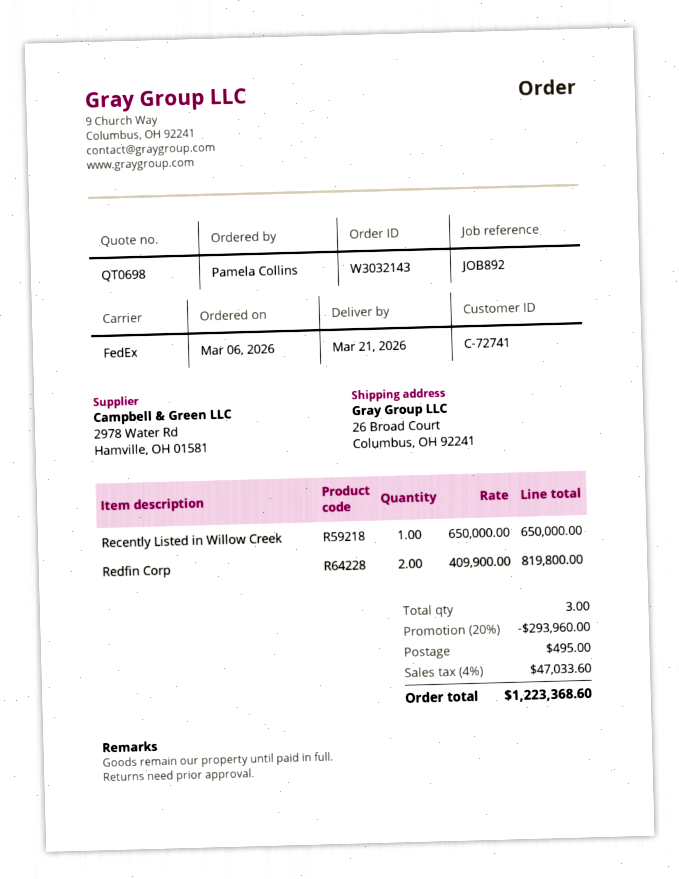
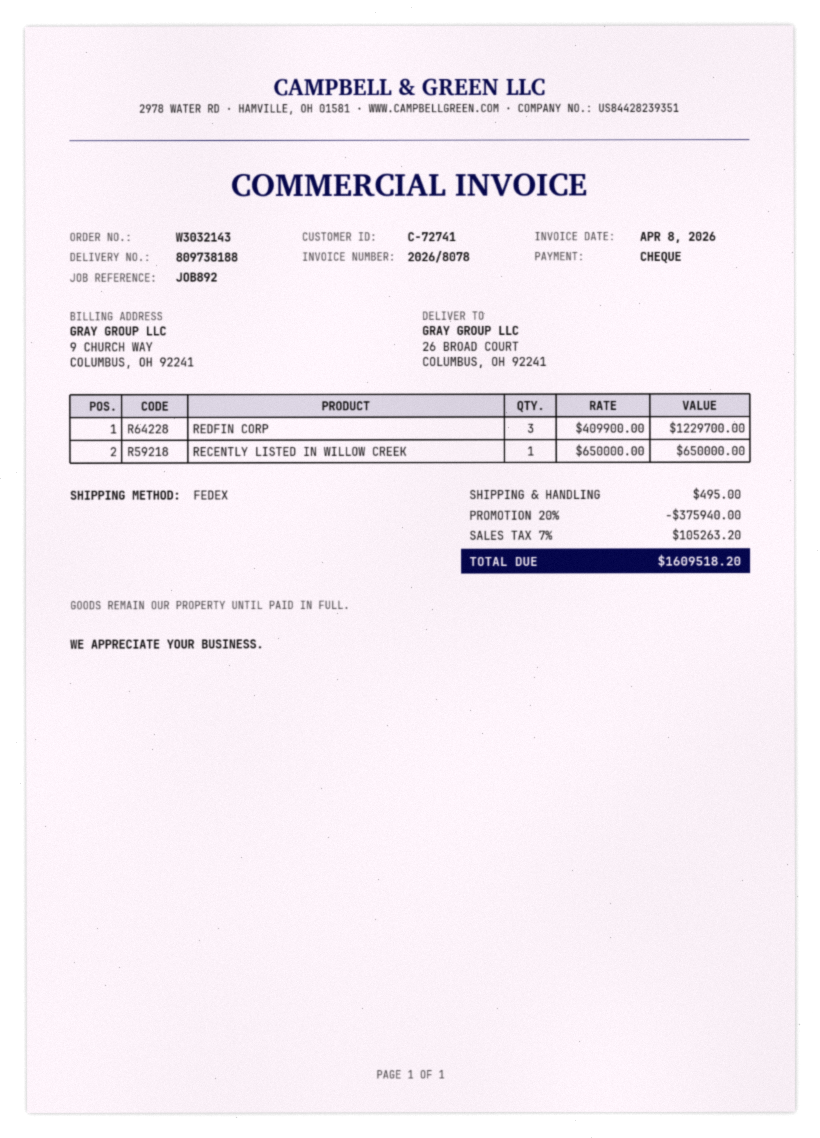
Redfin Corp: 2 x 409900.00 = 819800.00 -> 3 x 409900.00 = 1229700.00
discount: 20% = 293960.00 -> 20% = 375940.00
tax: 4% = 47033.60 -> 7% = 105263.20
total: 1223368.60 -> 1609518.20

